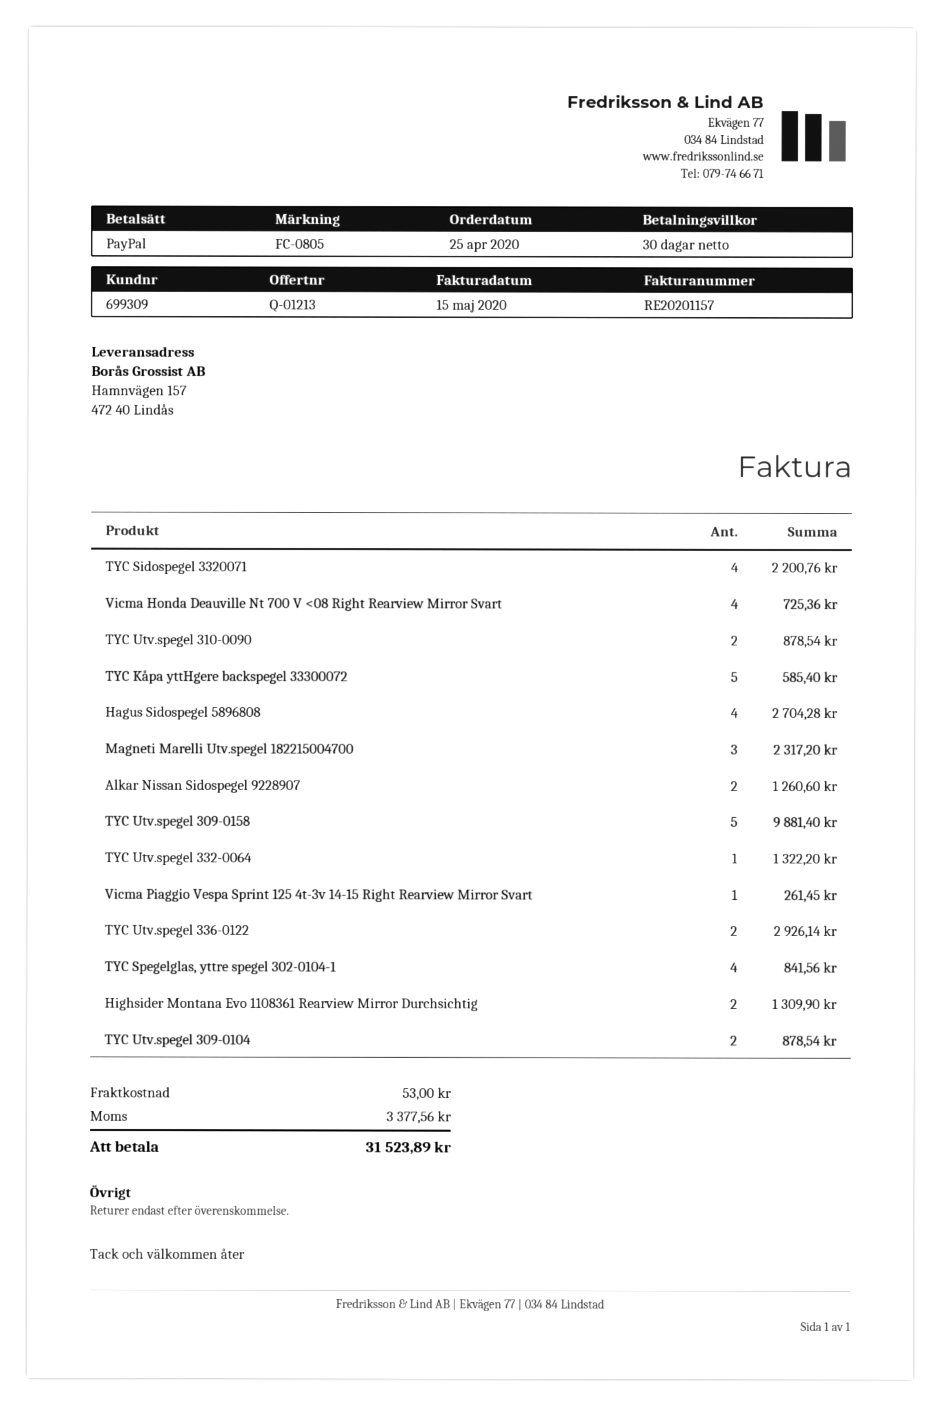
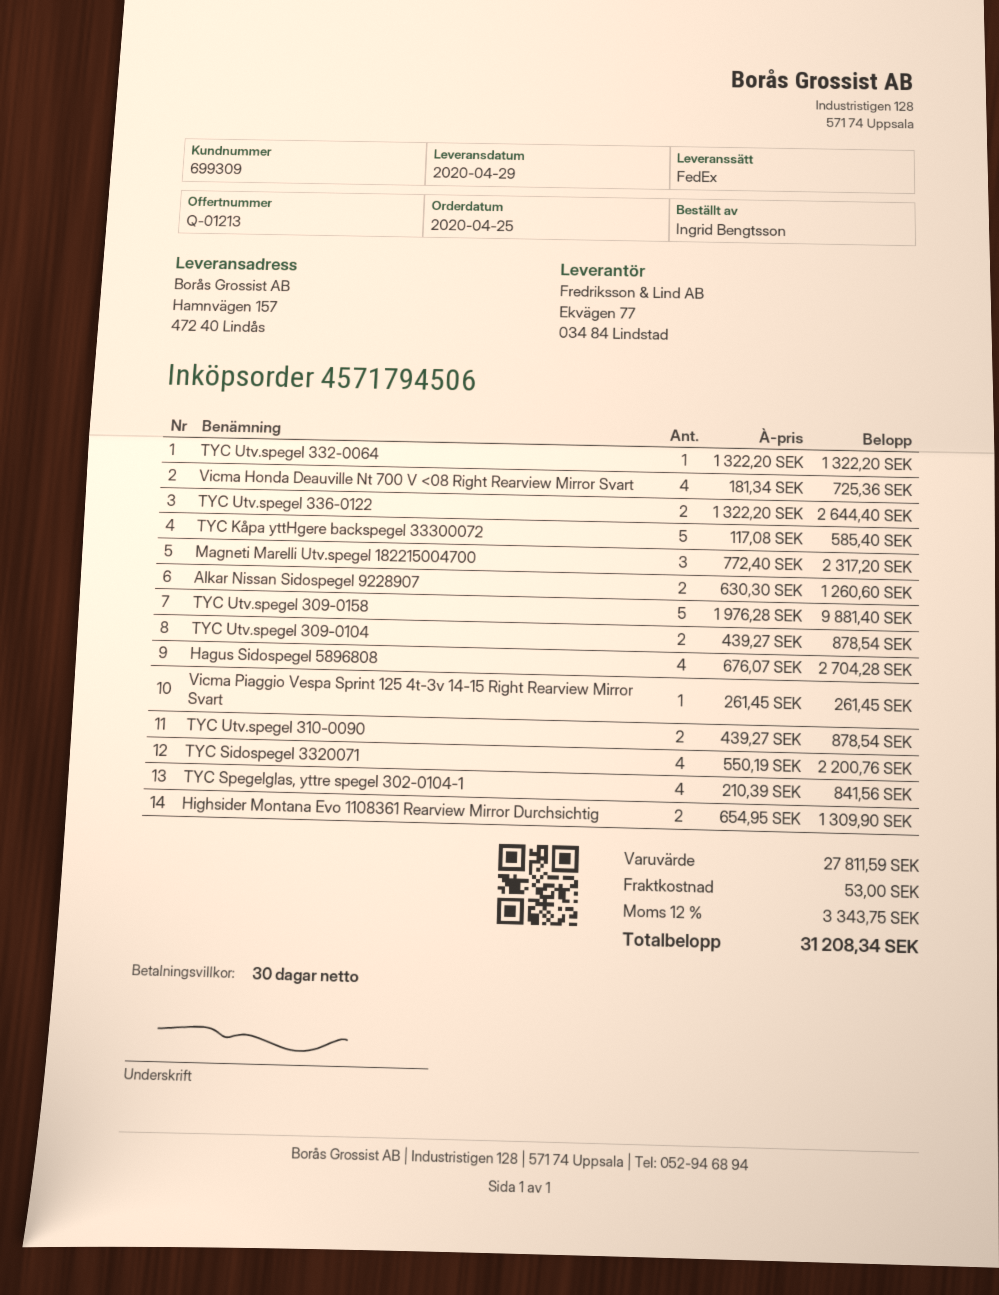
TYC Utv.spegel 336-0122: 2 for 2926.14 -> 2 for 2644.40
tax: 3377.56 -> 3343.75
total: 31523.89 -> 31208.34

